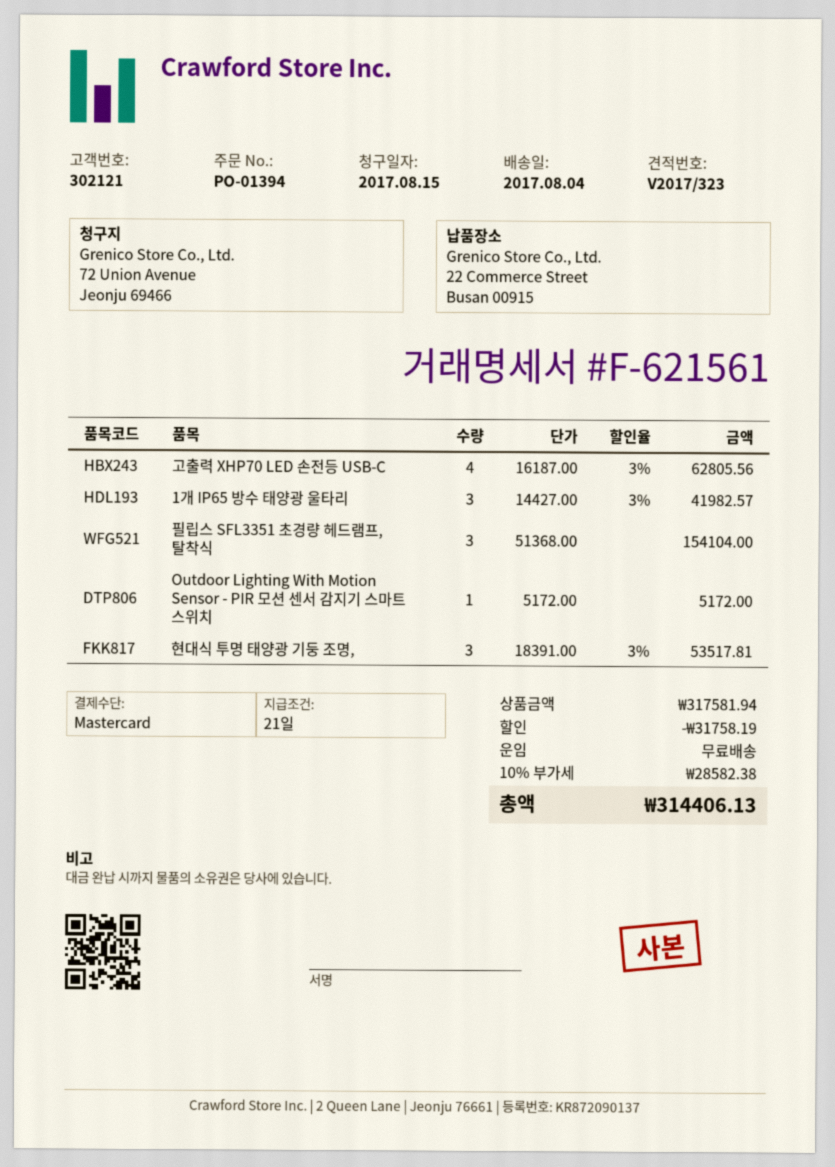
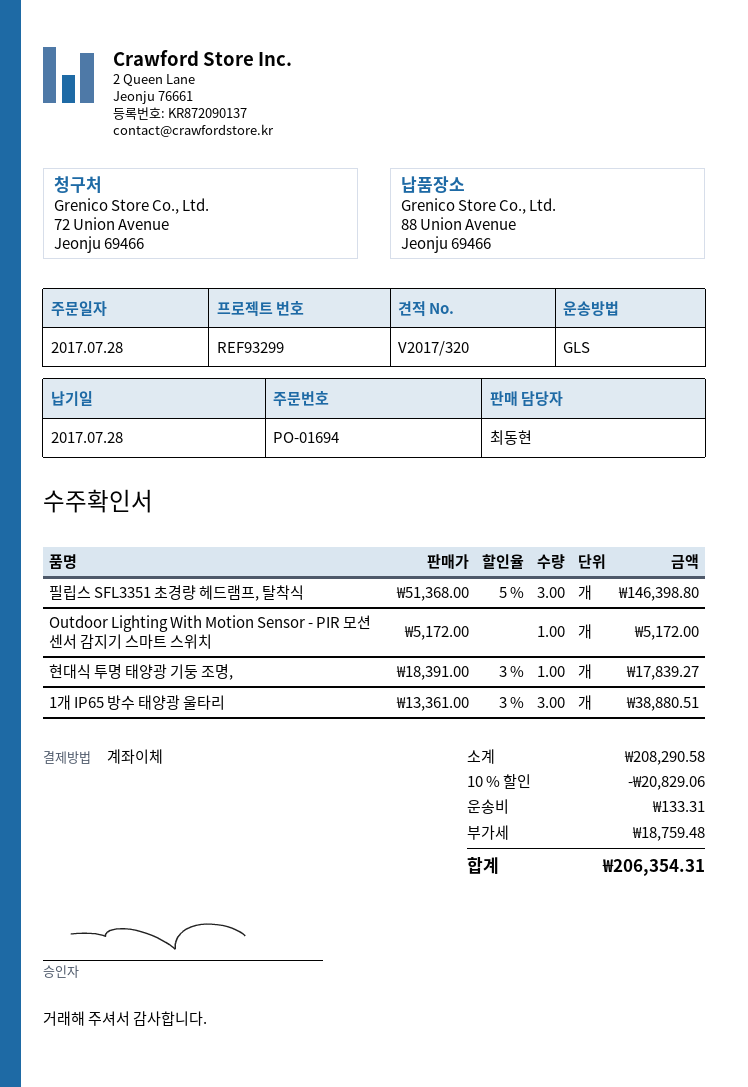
quote number: V2017/323 -> V2017/320
order number: PO-01394 -> PO-01694
delivery date: 2017-08-04 -> 2017-07-28
payment method: Mastercard -> bank transfer
ship to: 22 Commerce Street, Busan 00915 -> 88 Union Avenue, Jeonju 69466
고출력 XHP70 LED 손전등 USB-C: 4 x 16187.00 - 3% = 62805.56 -> none
1개 IP65 방수 태양광 울타리: 3 x 14427.00 - 3% = 41982.57 -> 3 x 13361.00 - 3% = 38880.51
필립스 SFL3351 초경량 헤드램프, 탈착식: 3 x 51368.00 = 154104.00 -> 3 x 51368.00 - 5% = 146398.80
현대식 투명 태양광 기둥 조명,: 3 x 18391.00 - 3% = 53517.81 -> 1 x 18391.00 - 3% = 17839.27
subtotal: 317581.94 -> 208290.58
discount: 31758.19 -> 20829.06
shipping: 0.00 -> 133.31
tax: 28582.38 -> 18759.48
total: 314406.13 -> 206354.31

